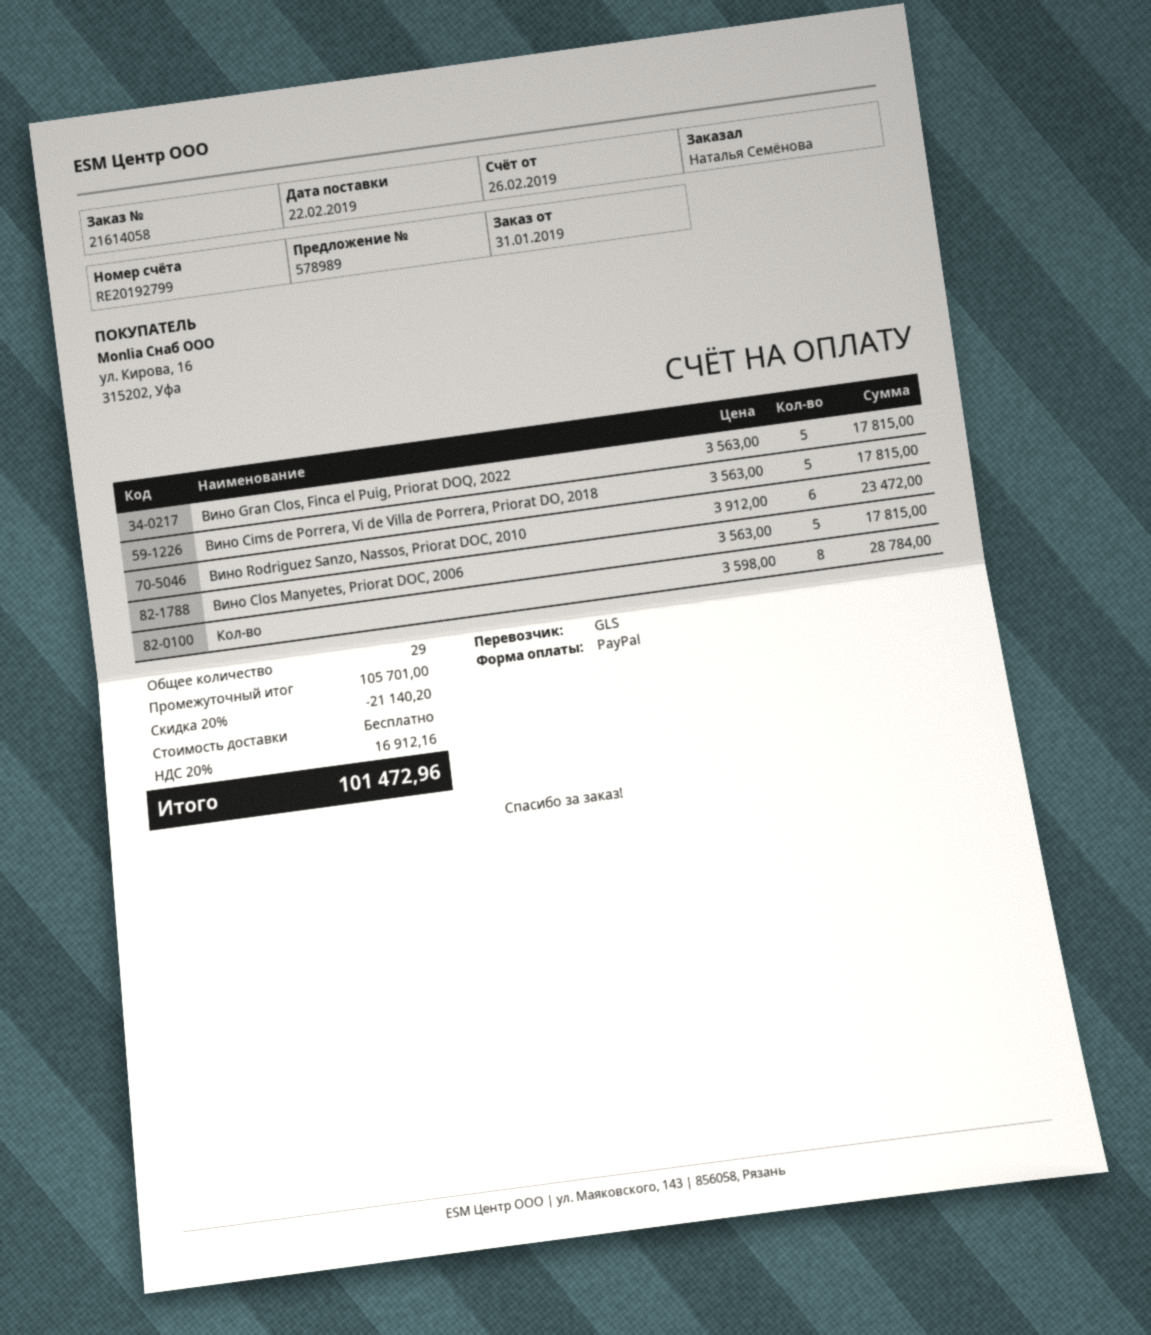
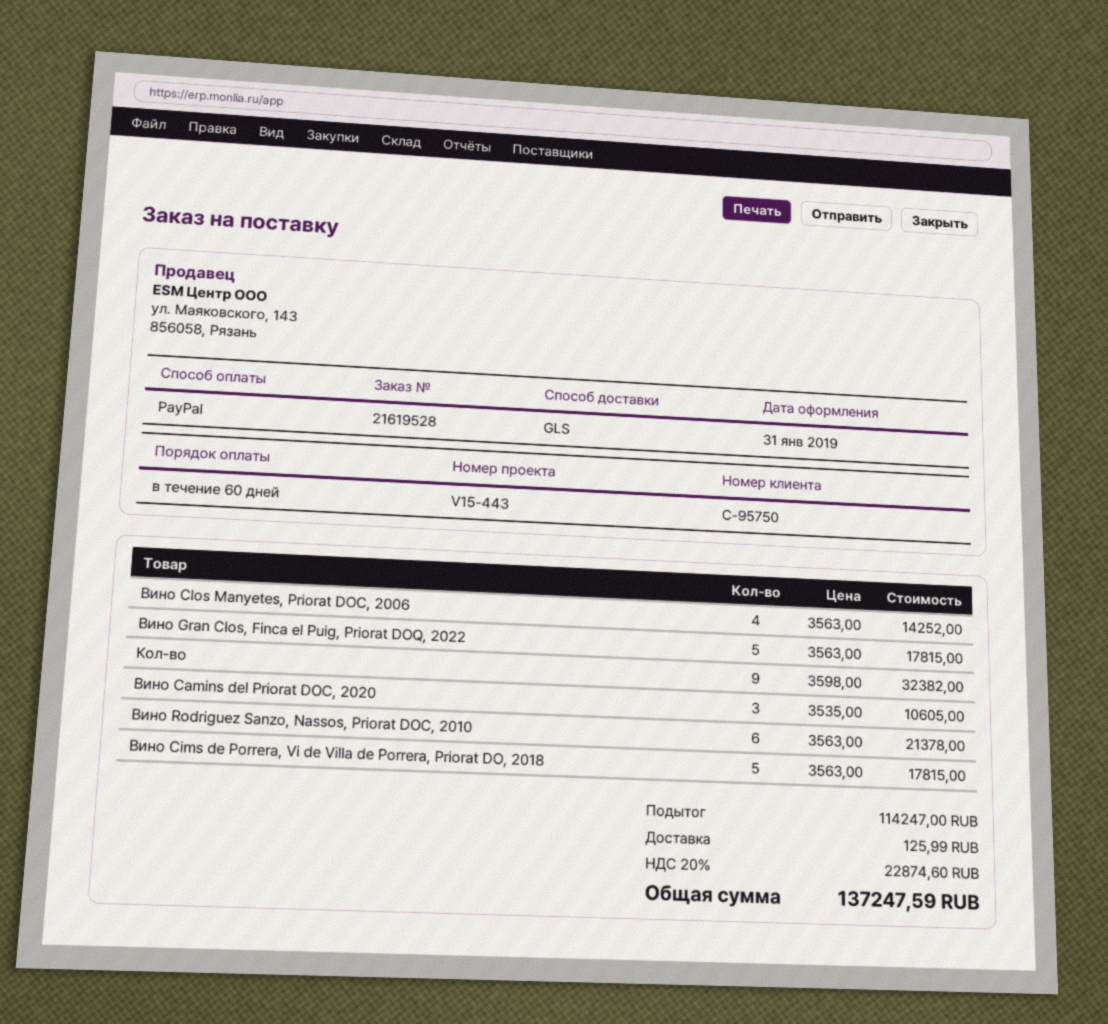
order number: 21614058 -> 21619528
Вино Rodriguez Sanzo, Nassos, Priorat DOC, 2010: 6 x 3912.00 = 23472.00 -> 6 x 3563.00 = 21378.00
Вино Clos Manyetes, Priorat DOC, 2006: 5 x 3563.00 = 17815.00 -> 4 x 3563.00 = 14252.00
Кол-во: 8 x 3598.00 = 28784.00 -> 9 x 3598.00 = 32382.00
Вино Camins del Priorat DOC, 2020: none -> 3 x 3535.00 = 10605.00
subtotal: 105701.00 -> 114247.00
discount: 20% = 21140.20 -> none
shipping: 0.00 -> 125.99
tax: 20% = 16912.16 -> 20% = 22874.60
total: 101472.96 -> 137247.59

